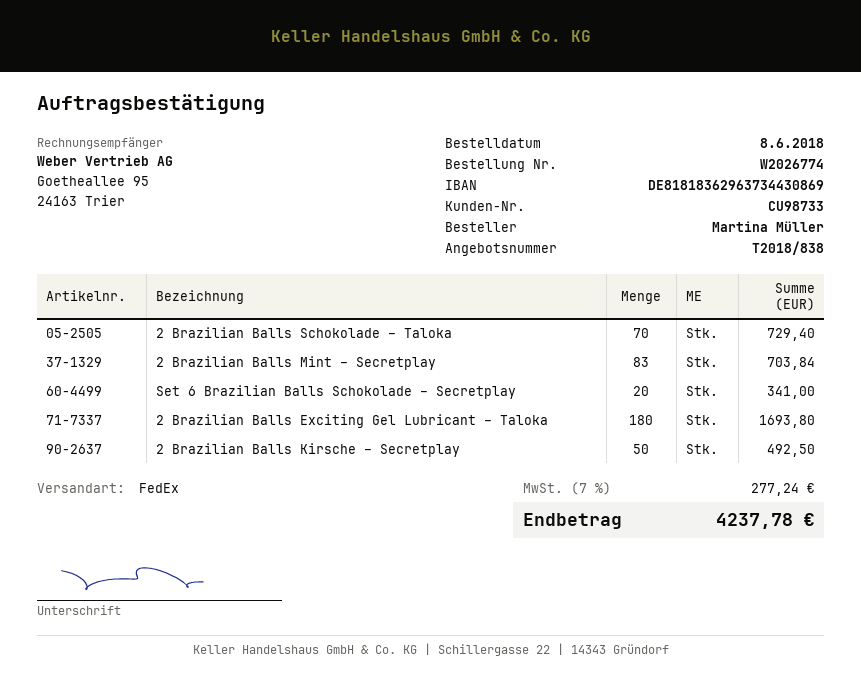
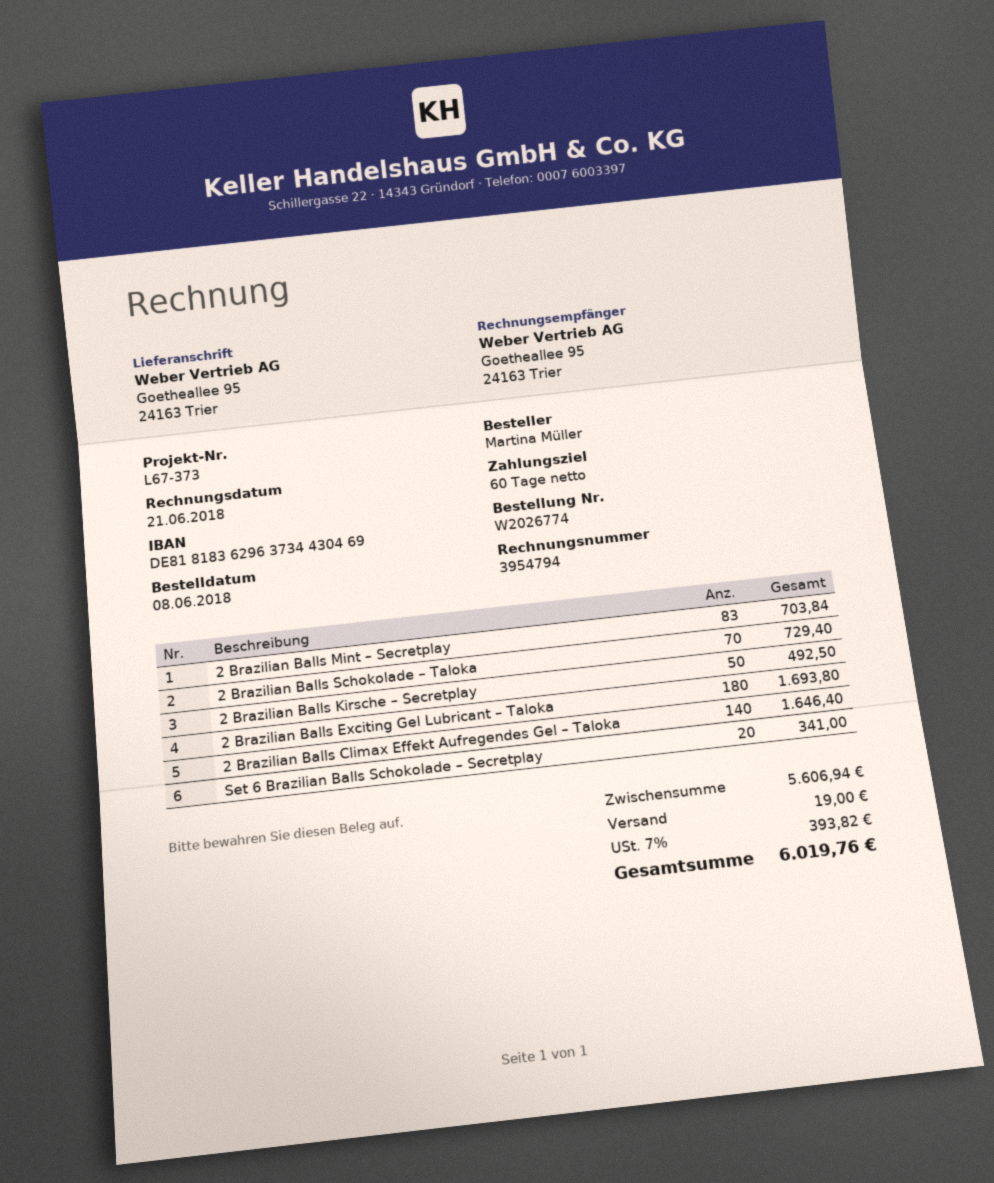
bank account: DE81818362963734430869 -> DE81818362963734430469
2 Brazilian Balls Climax Effekt Aufregendes Gel – Taloka: none -> 140 for 1646.40
shipping: none -> 19.00
tax: 7% = 277.24 -> 7% = 393.82
total: 4237.78 -> 6019.76

